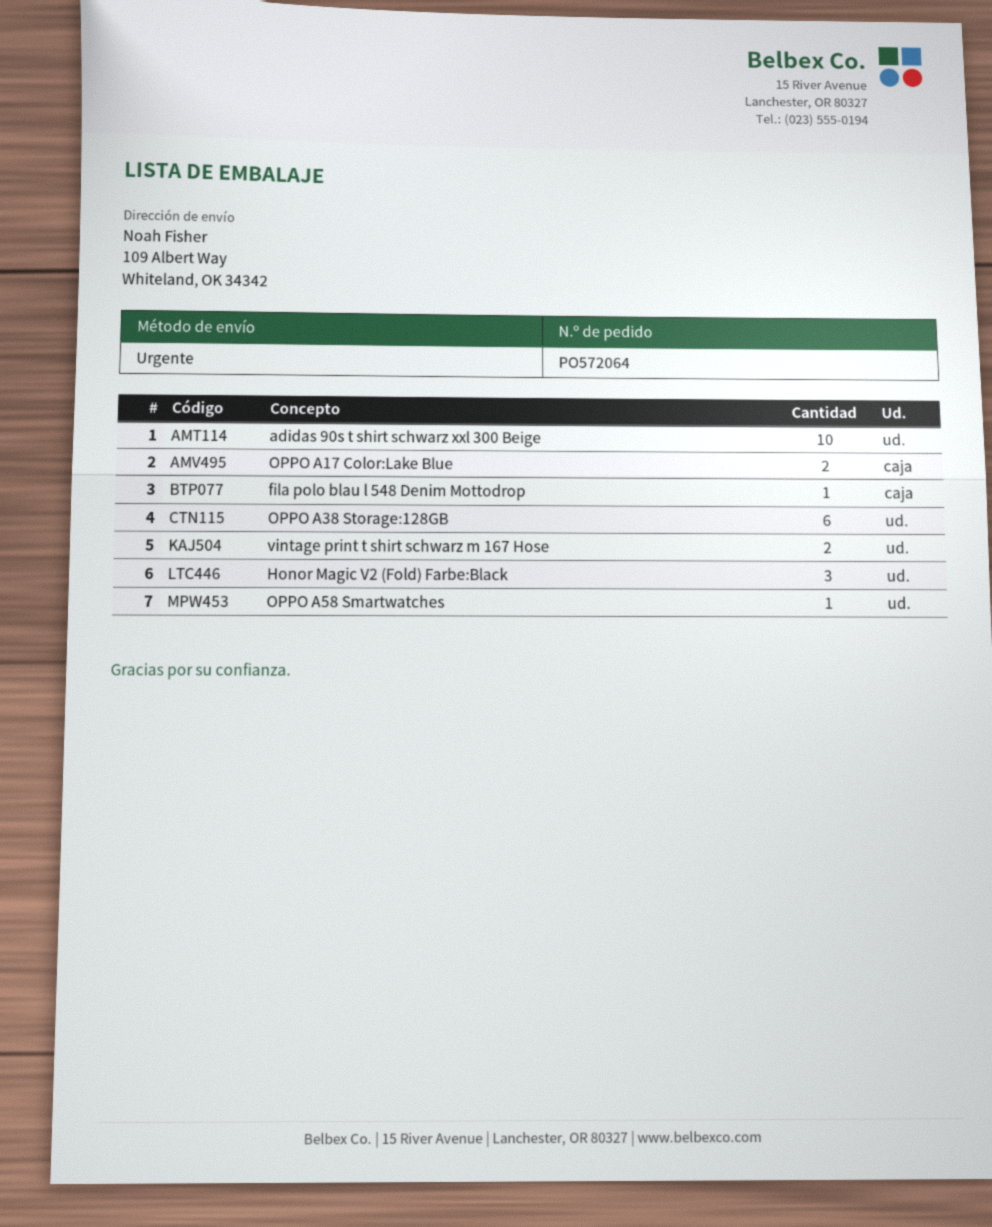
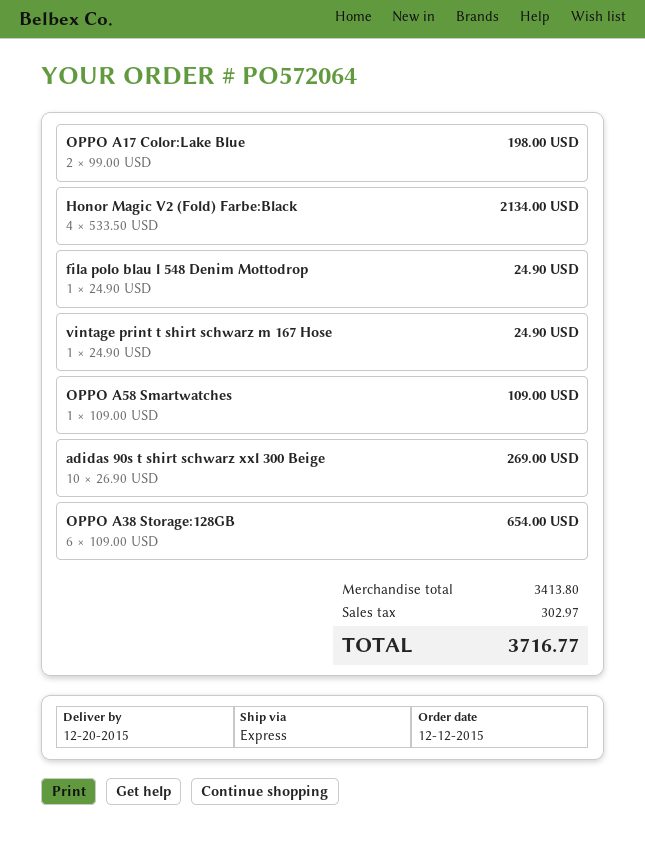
vintage print t shirt schwarz m 167 Hose: 2 -> 1
Honor Magic V2 (Fold) Farbe:Black: 3 -> 4

